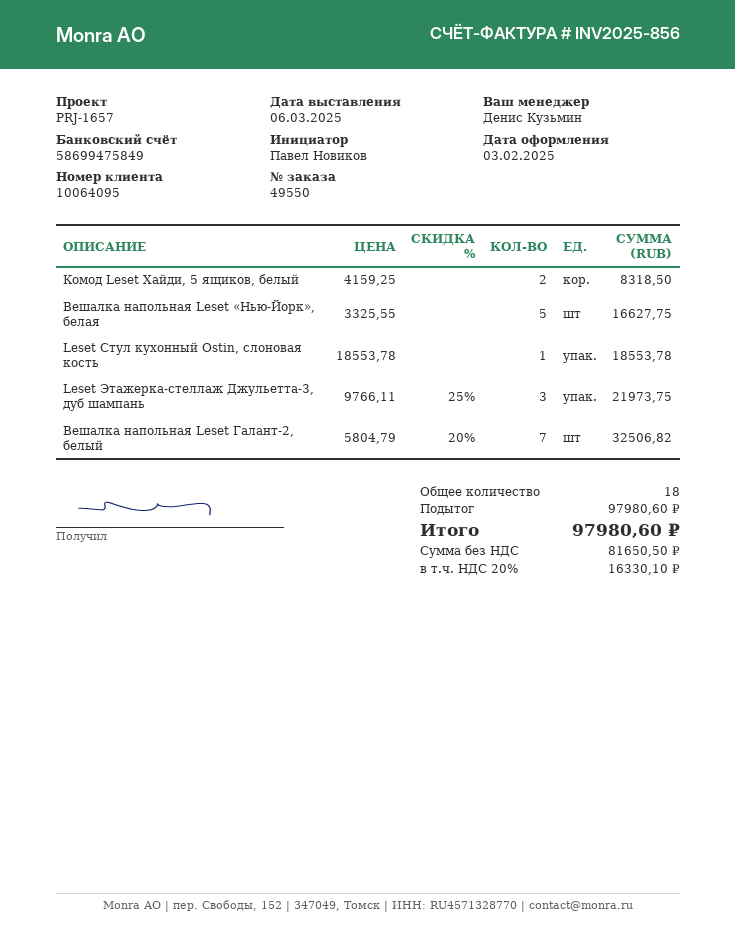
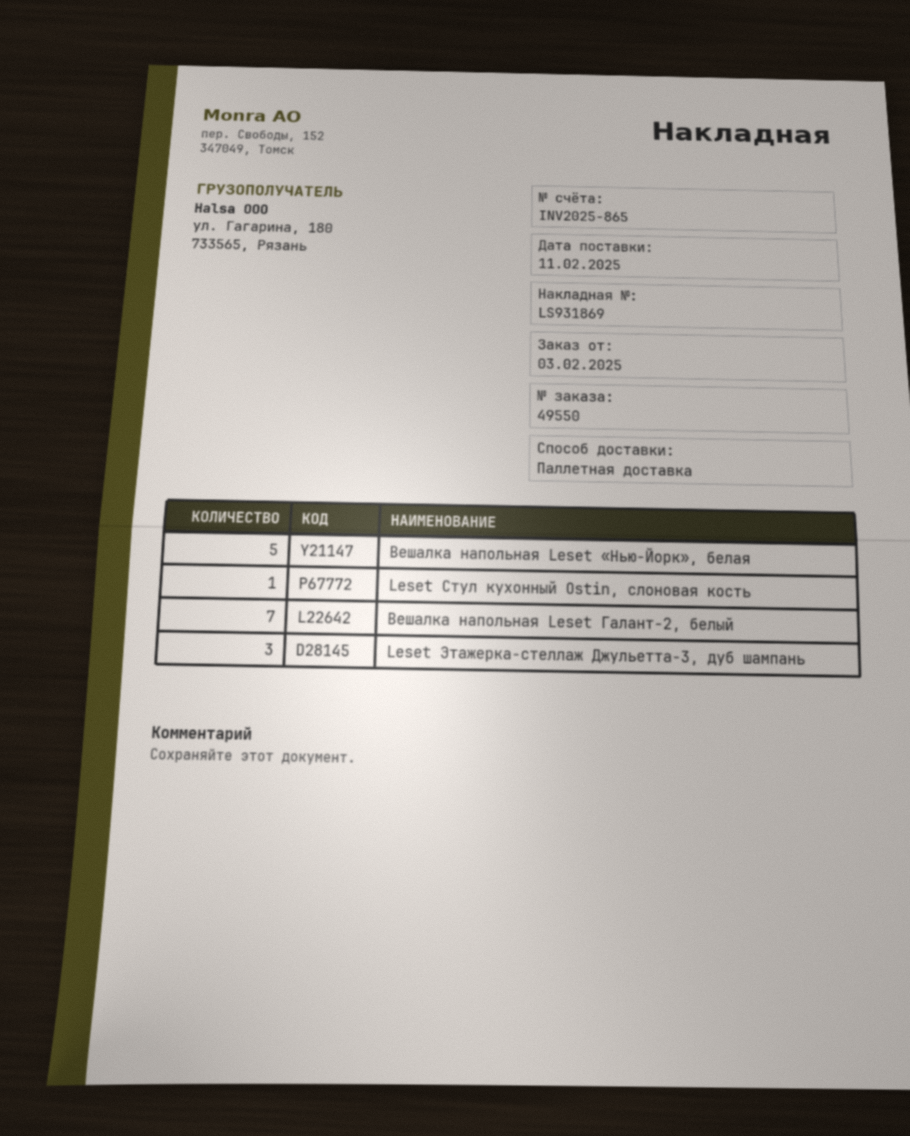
invoice number: INV2025-856 -> INV2025-865
Комод Leset Хайди, 5 ящиков, белый: 2 -> none

